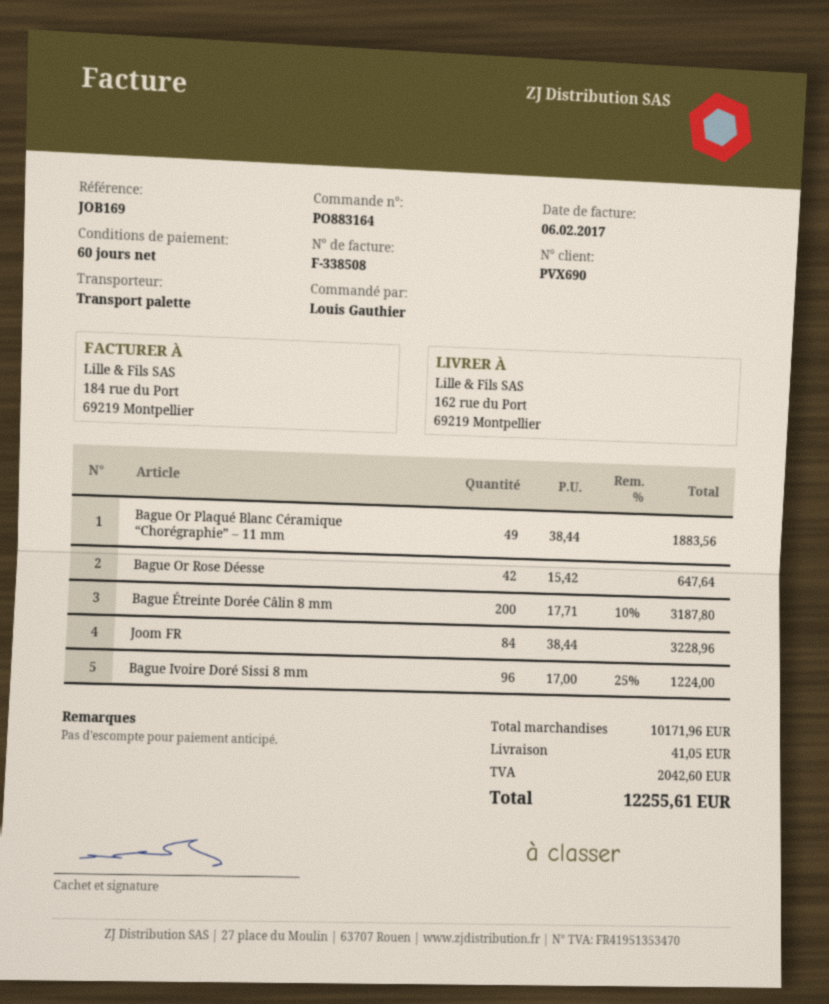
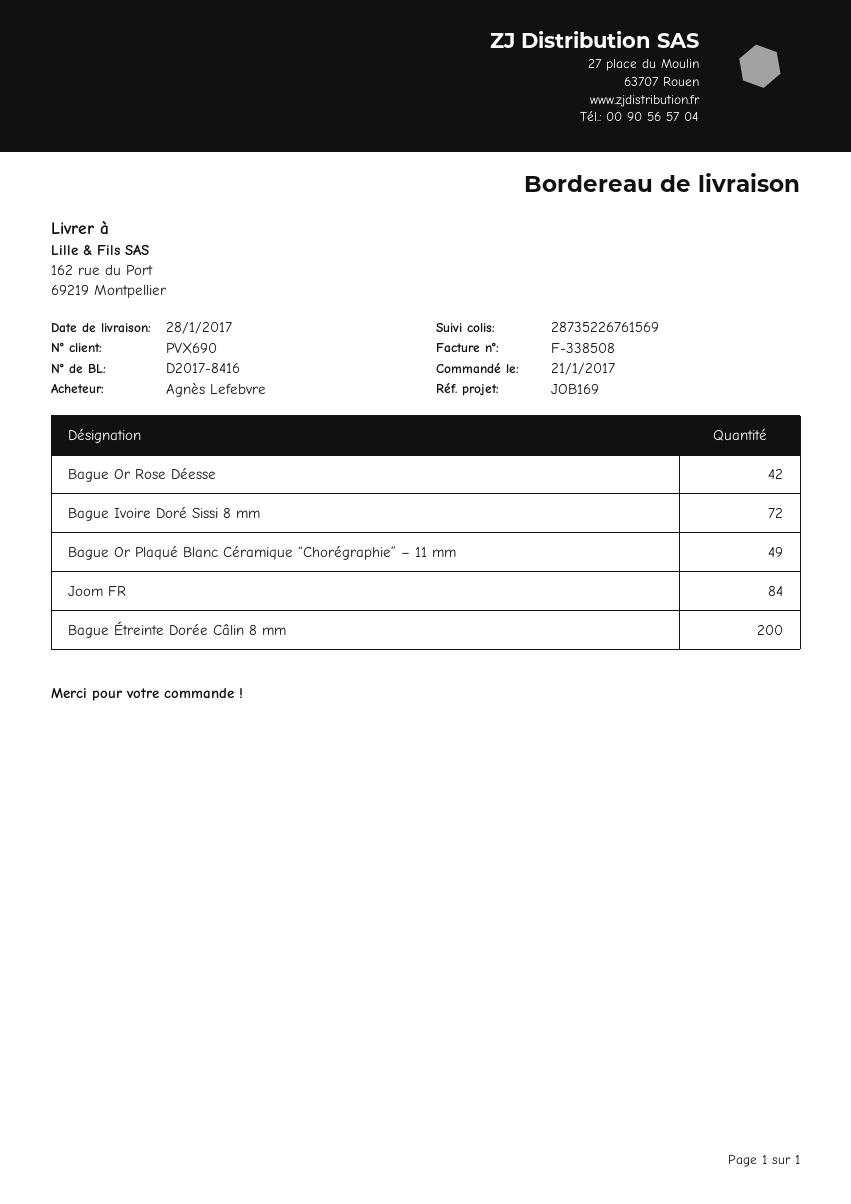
ordered by: Louis Gauthier -> Agnès Lefebvre
Bague Ivoire Doré Sissi 8 mm: 96 -> 72

